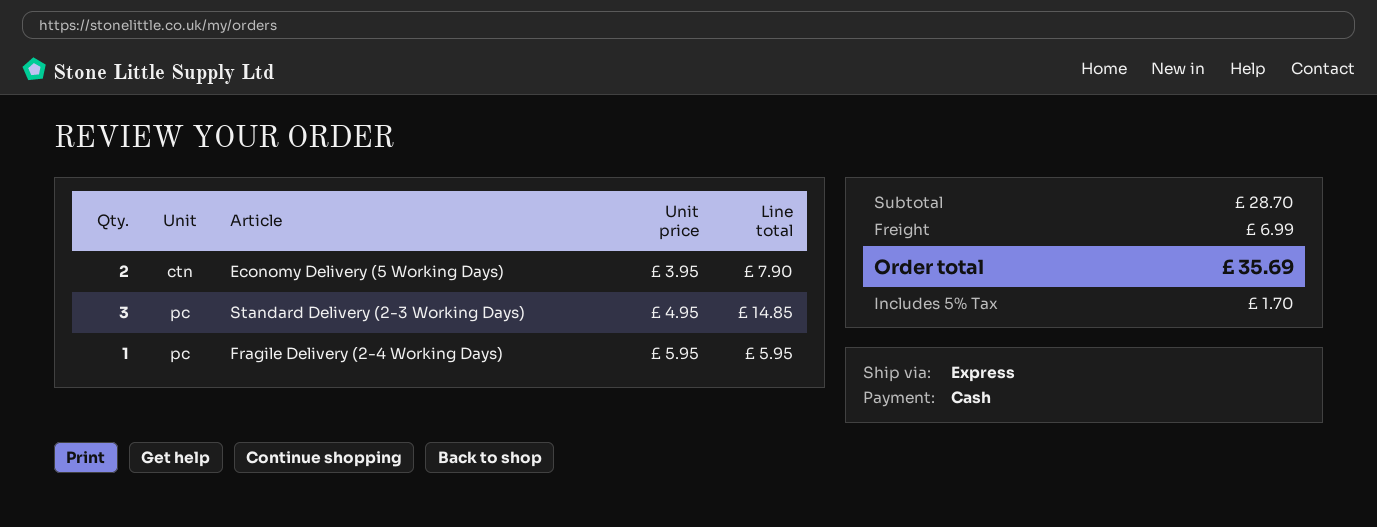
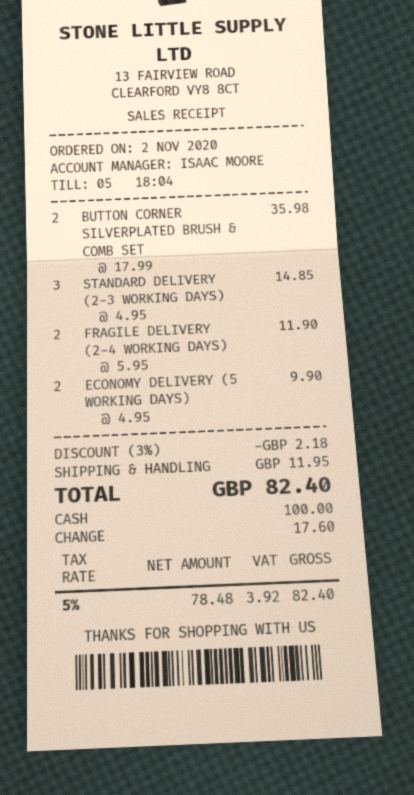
Economy Delivery (5 Working Days): 2 x 3.95 = 7.90 -> 2 x 4.95 = 9.90
Fragile Delivery (2-4 Working Days): 1 x 5.95 = 5.95 -> 2 x 5.95 = 11.90
BUTTON CORNER SILVERPLATED BRUSH & COMB SET: none -> 2 x 17.99 = 35.98
discount: none -> 3% = 2.18
shipping: 6.99 -> 11.95
tax: 5% = 1.70 -> 5% = 3.92
total: 35.69 -> 82.40

